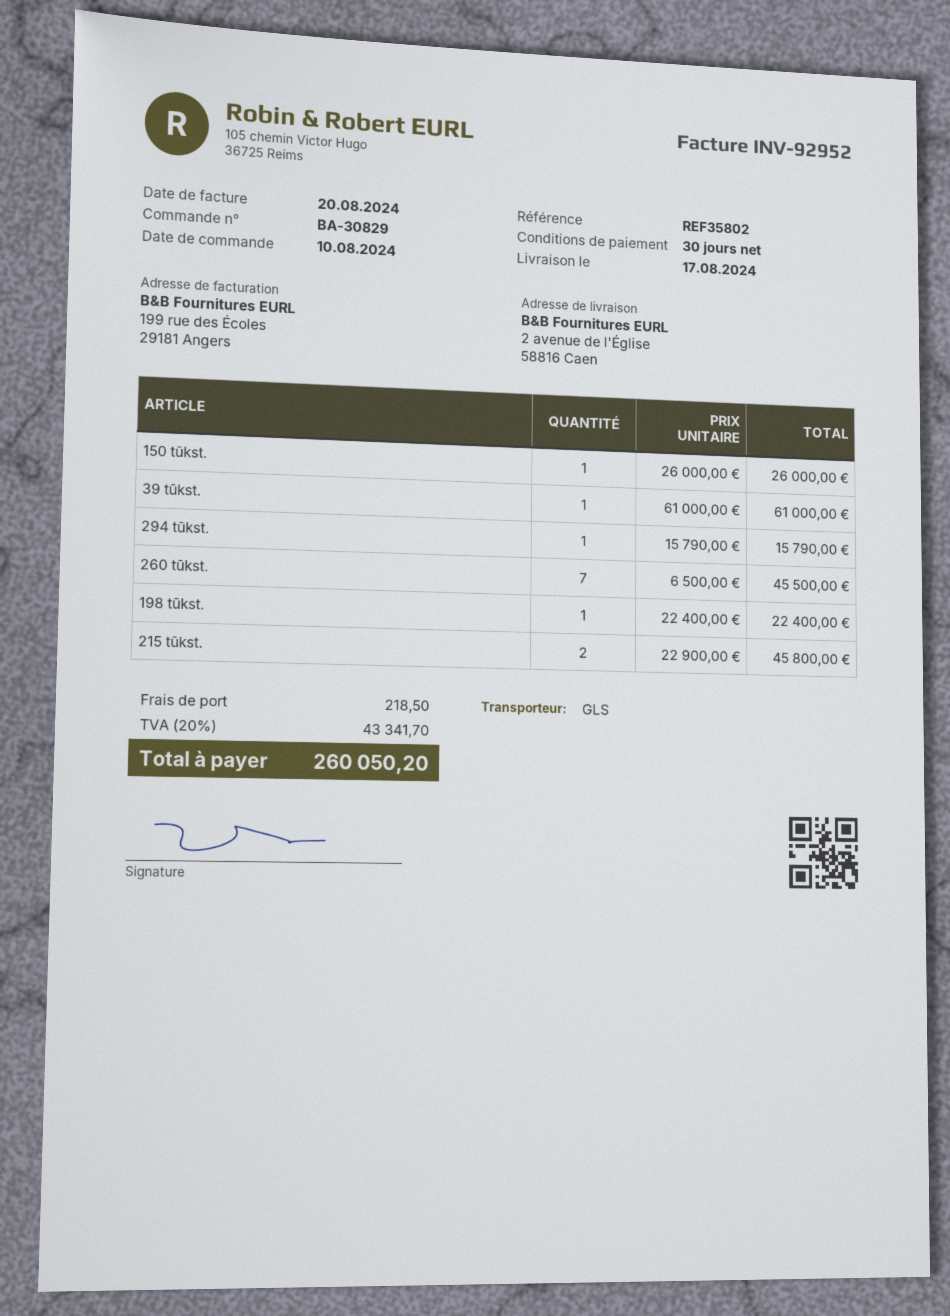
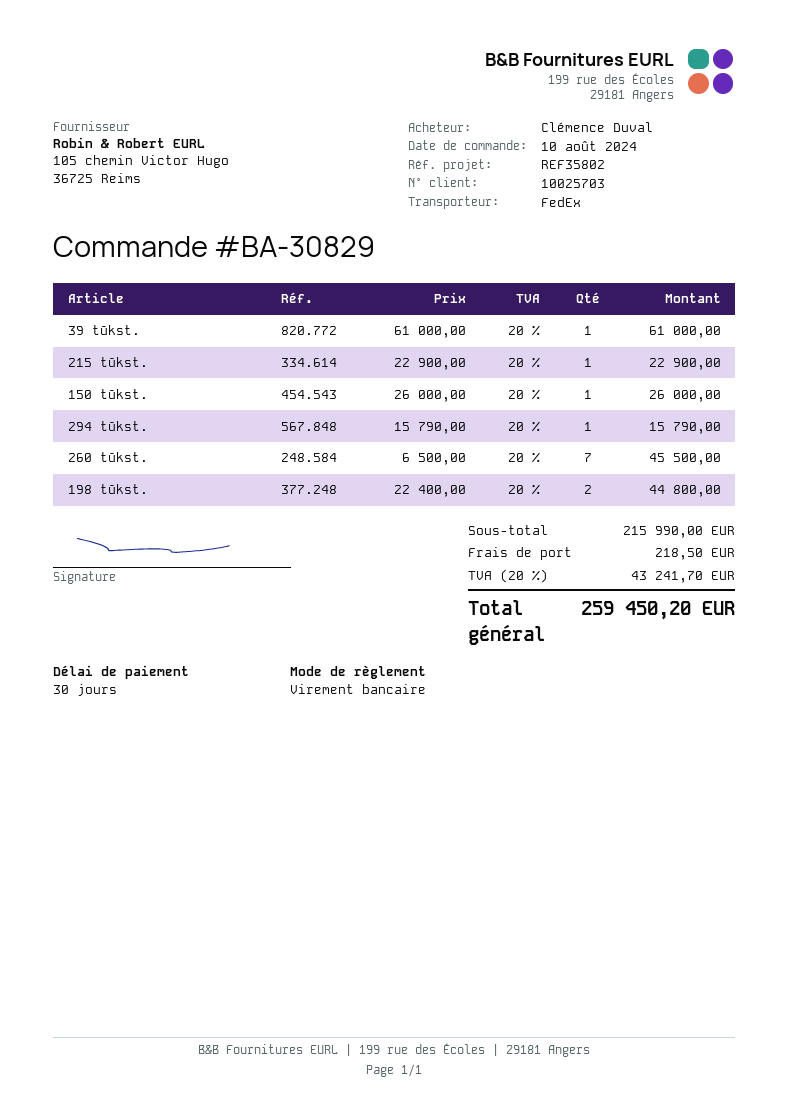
shipping method: GLS -> FedEx
198 tūkst.: 1 x 22400.00 = 22400.00 -> 2 x 22400.00 = 44800.00
215 tūkst.: 2 x 22900.00 = 45800.00 -> 1 x 22900.00 = 22900.00
tax: 20% = 43341.70 -> 20% = 43241.70
total: 260050.20 -> 259450.20

